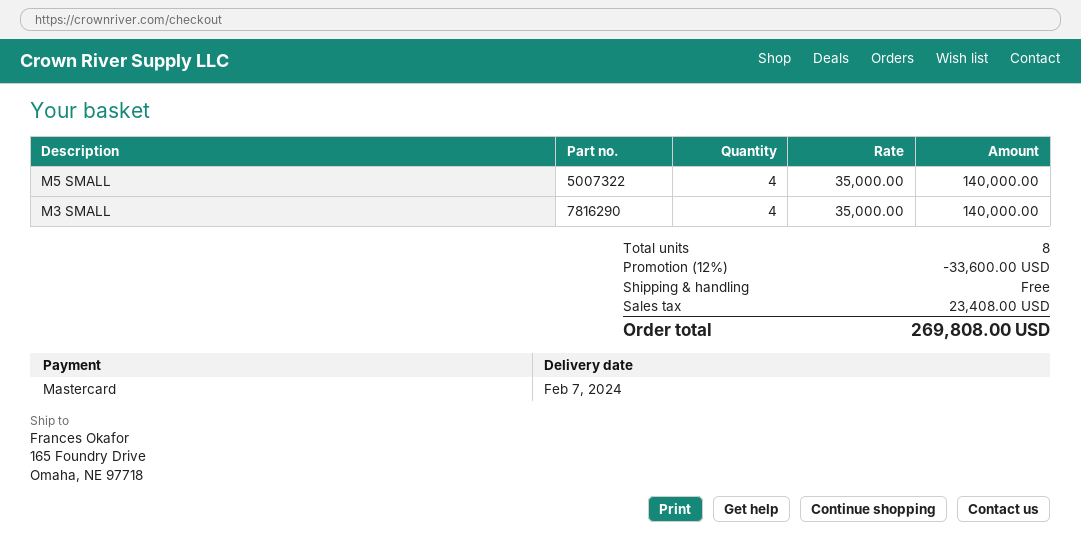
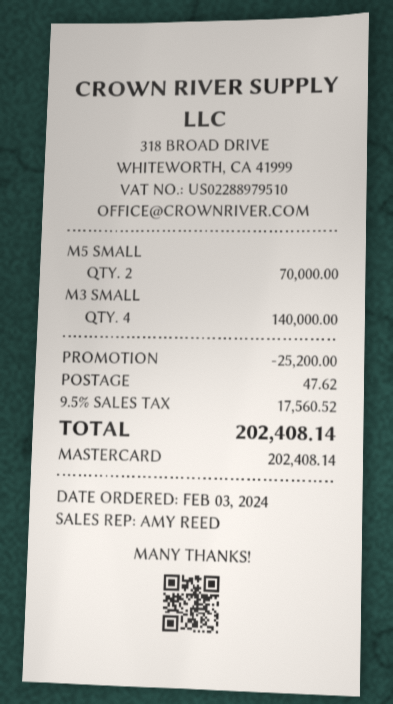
M5 SMALL: 4 for 140000.00 -> 2 for 70000.00
discount: 33600.00 -> 25200.00
shipping: 0.00 -> 47.62
tax: 23408.00 -> 17560.52
total: 269808.00 -> 202408.14

